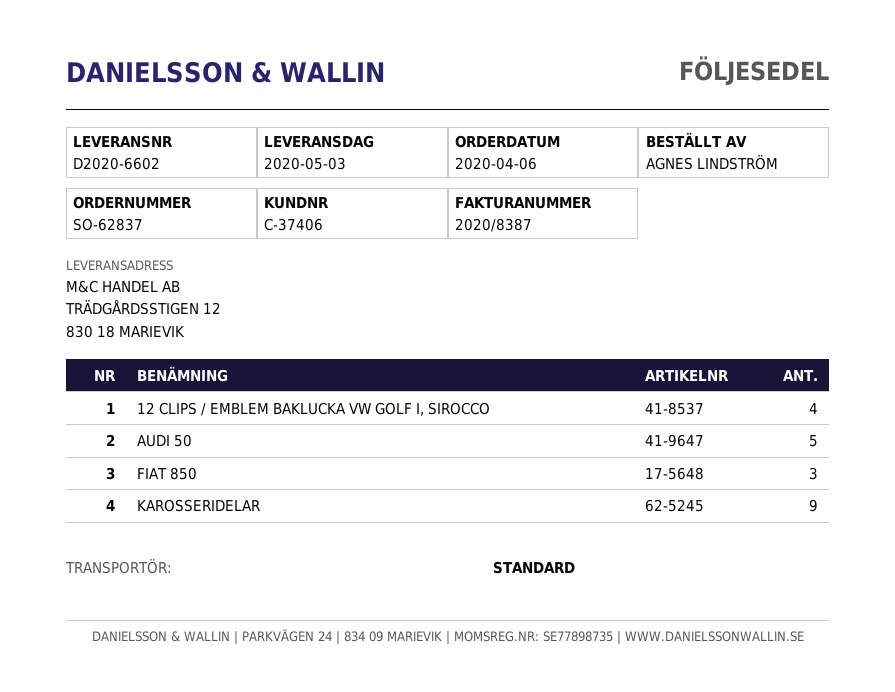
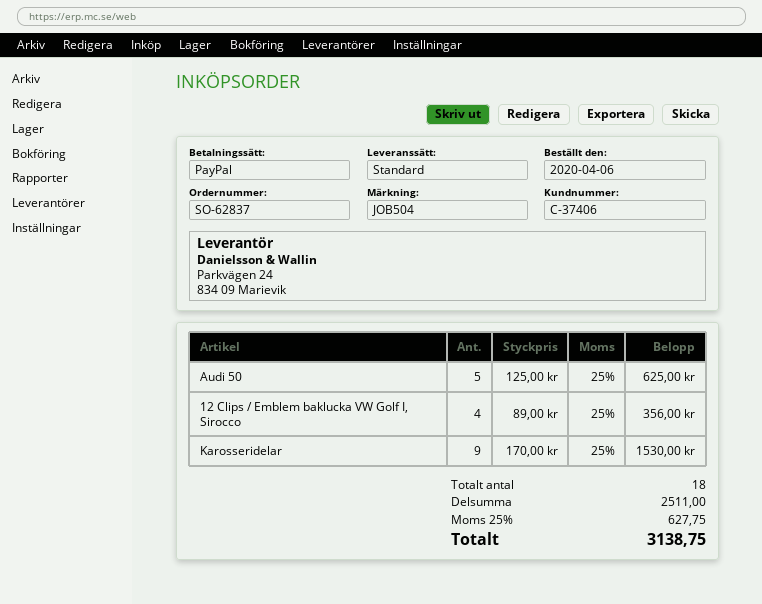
FIAT 850: 3 -> none

